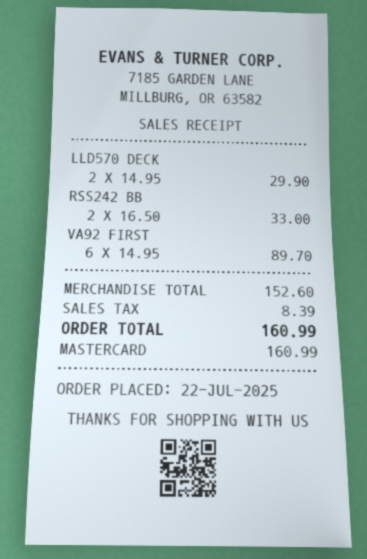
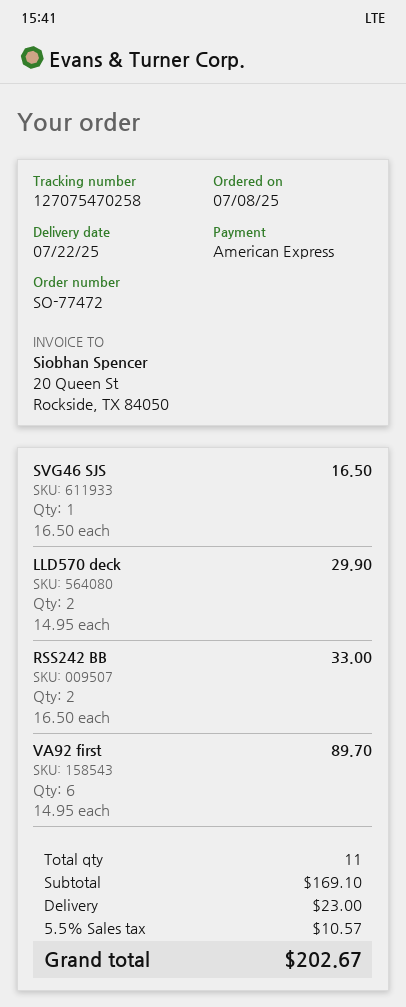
order date: 2025-07-22 -> 2025-07-08
payment method: Mastercard -> American Express
SVG46 SJS: none -> 1 x 16.50 = 16.50
subtotal: 152.60 -> 169.10
shipping: none -> 23.00
tax: 8.39 -> 10.57
total: 160.99 -> 202.67

